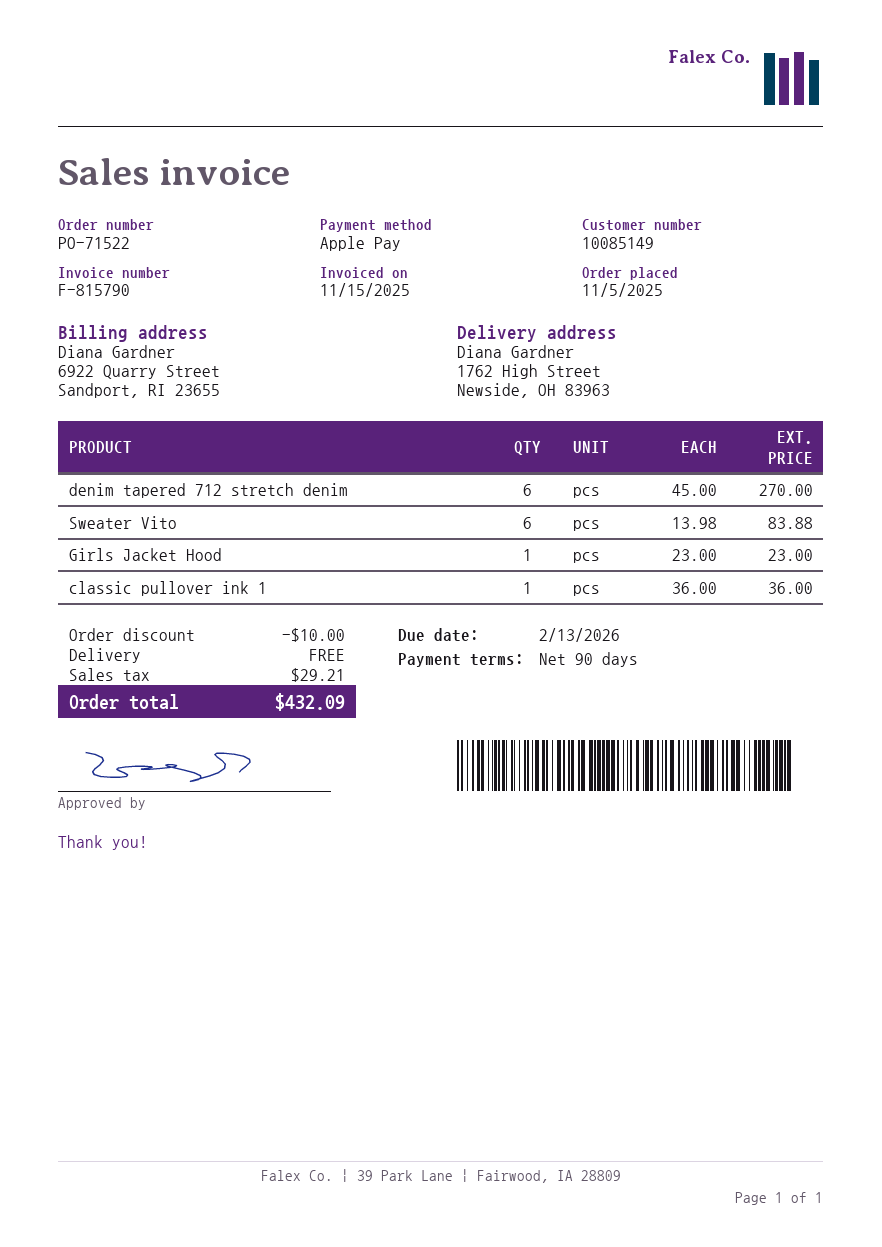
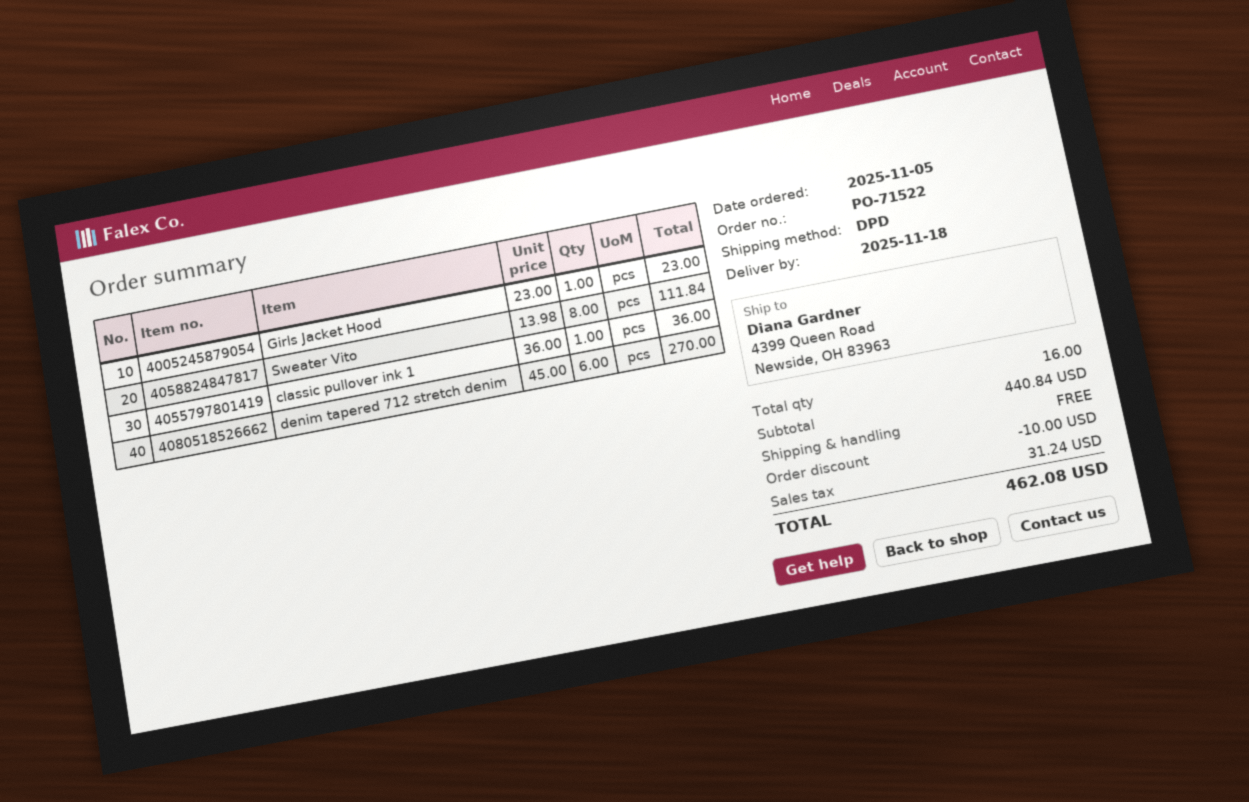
ship to: 1762 High Street, Newside, OH 83963 -> 4399 Queen Road, Newside, OH 83963
Sweater Vito: 6 x 13.98 = 83.88 -> 8 x 13.98 = 111.84
tax: 29.21 -> 31.24
total: 432.09 -> 462.08

